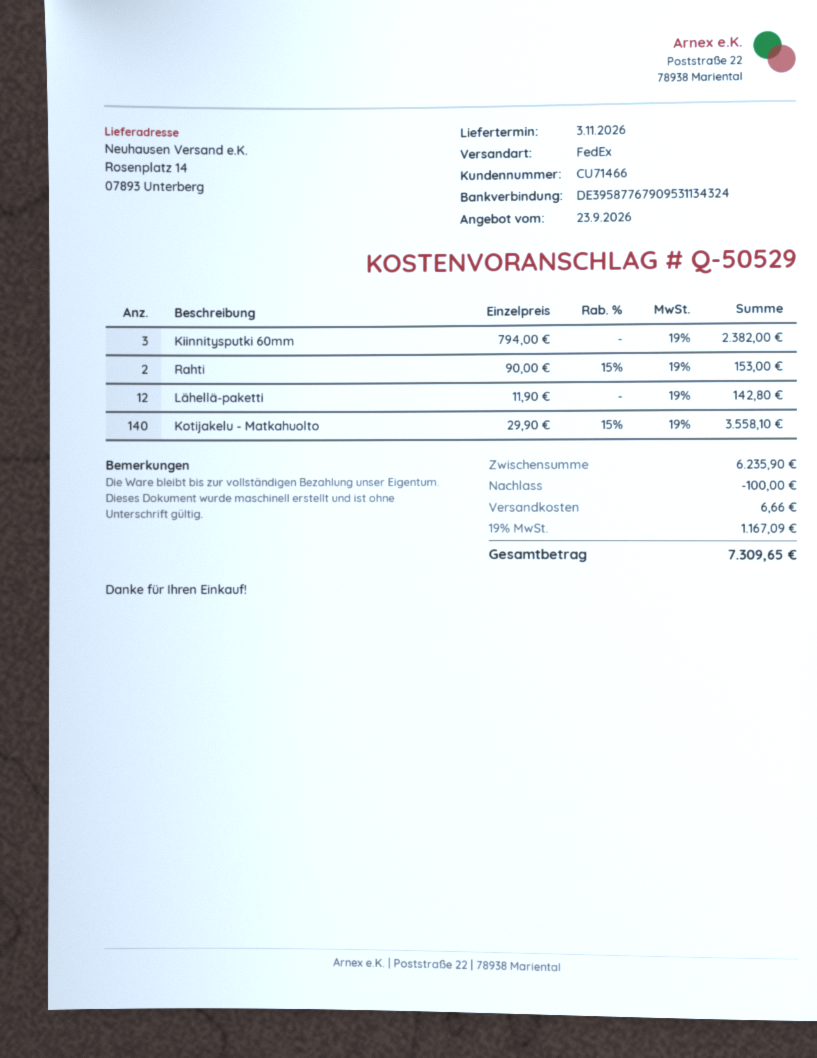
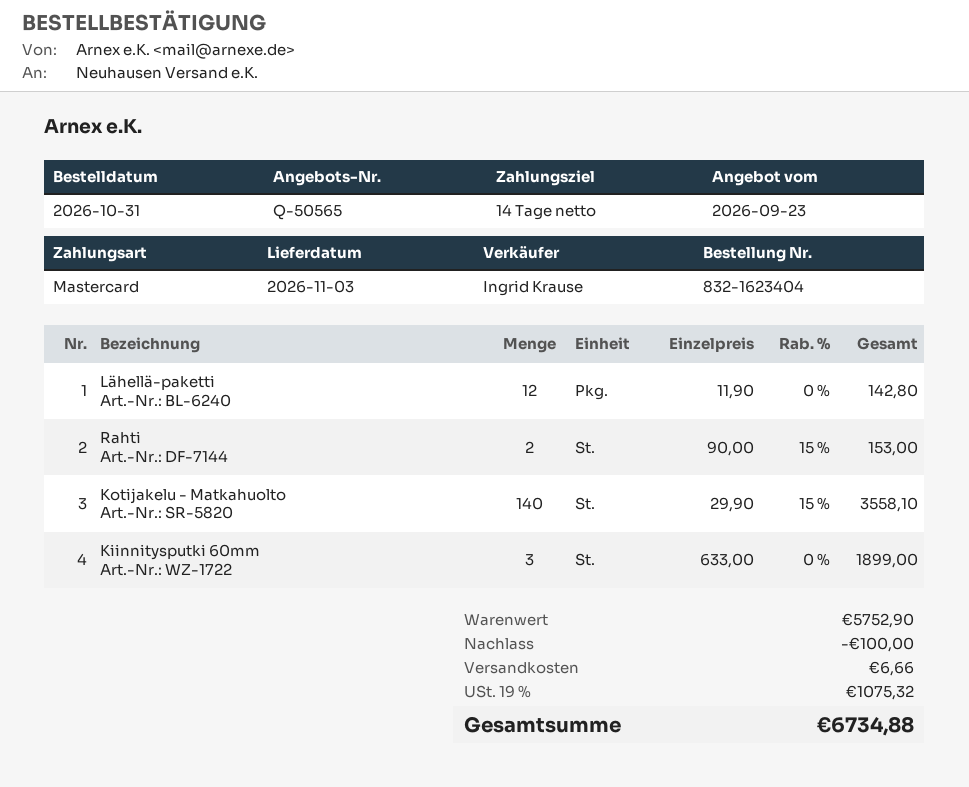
quote number: Q-50529 -> Q-50565
Kiinnitysputki 60mm: 3 x 794.00 = 2382.00 -> 3 x 633.00 = 1899.00
subtotal: 6235.90 -> 5752.90
tax: 19% = 1167.09 -> 19% = 1075.32
total: 7309.65 -> 6734.88

